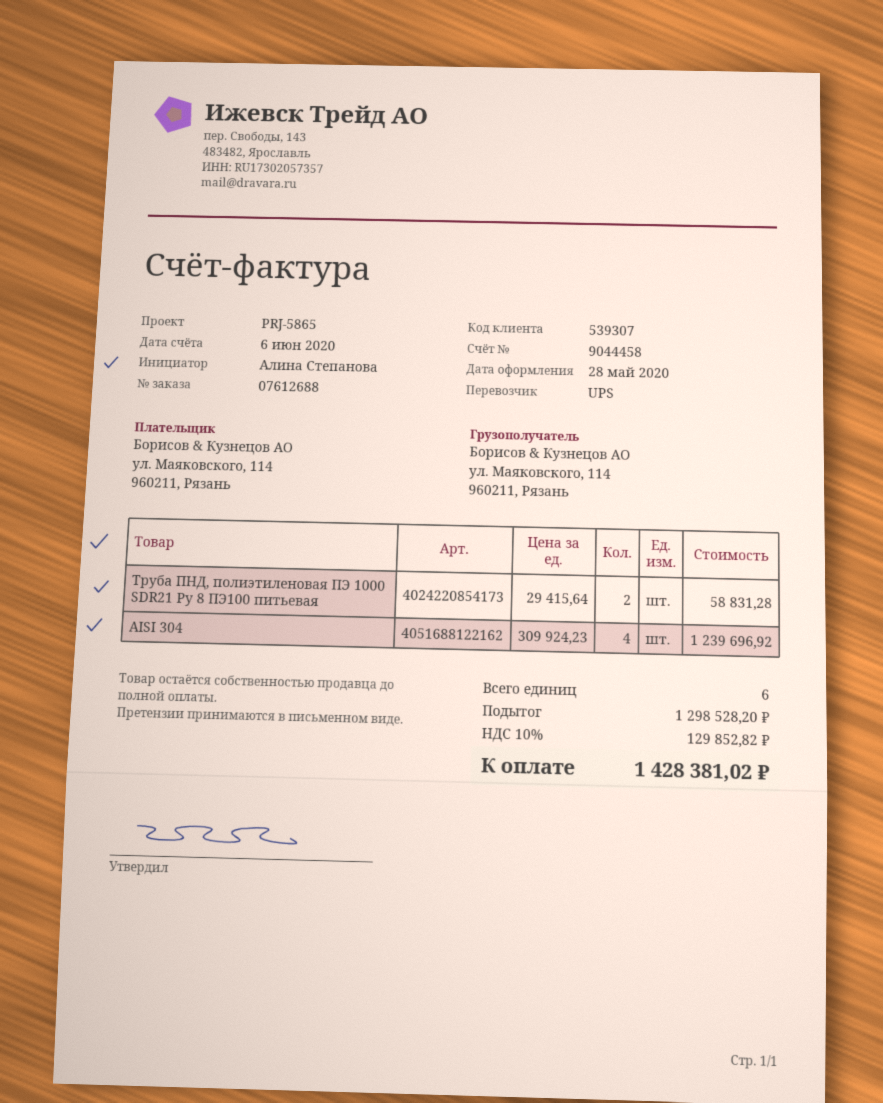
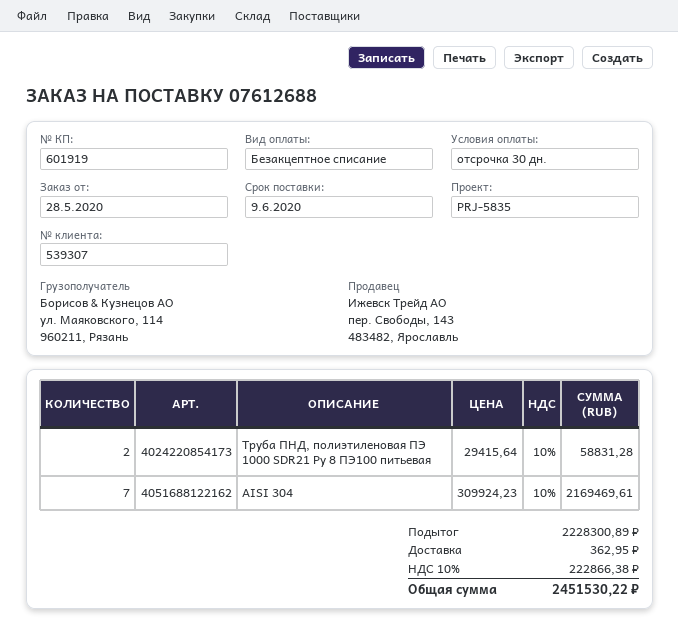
reference: PRJ-5865 -> PRJ-5835
AISI 304: 4 x 309924.23 = 1239696.92 -> 7 x 309924.23 = 2169469.61
subtotal: 1298528.20 -> 2228300.89
shipping: none -> 362.95
tax: 10% = 129852.82 -> 10% = 222866.38
total: 1428381.02 -> 2451530.22

